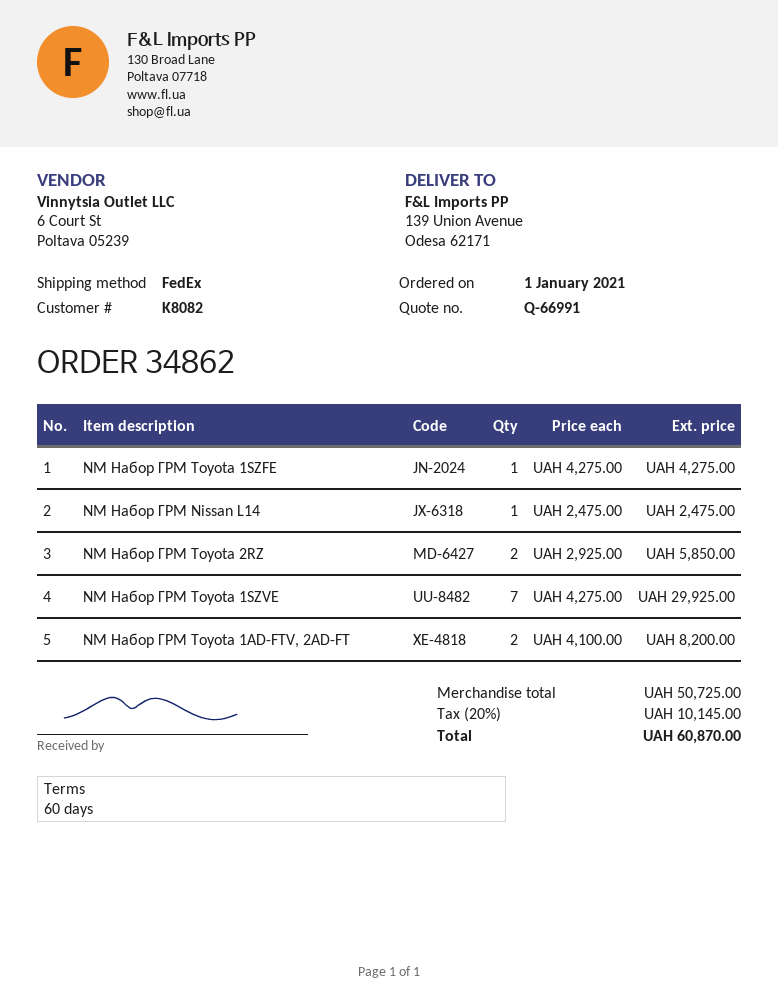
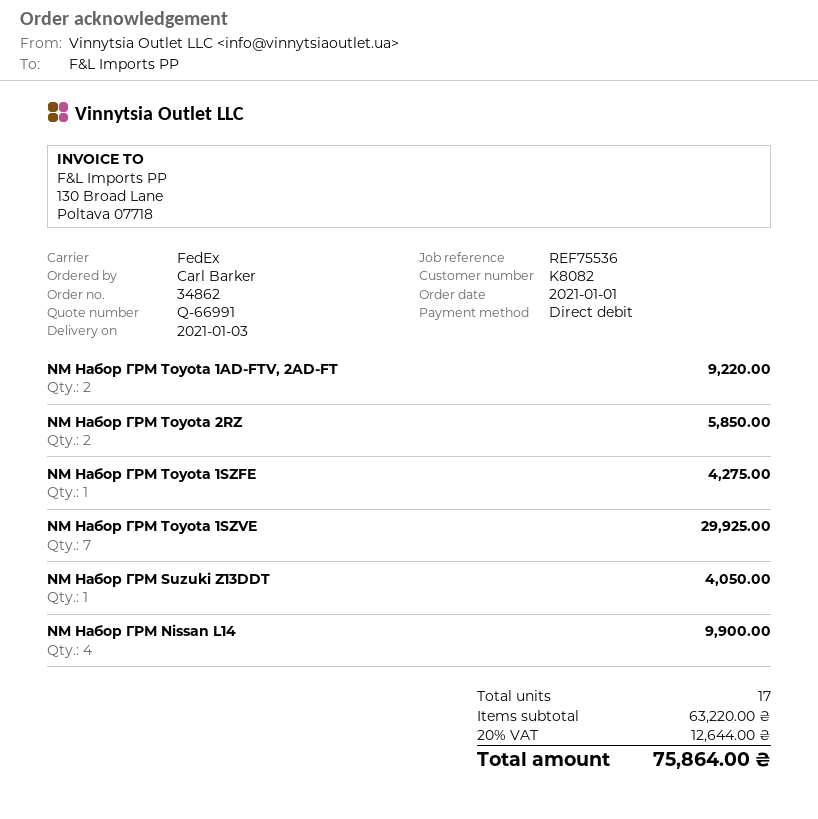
NM Набор ГРМ Nissan L14: 1 for 2475.00 -> 4 for 9900.00
NM Набор ГРМ Toyota 1AD-FTV, 2AD-FT: 2 for 8200.00 -> 2 for 9220.00
NM Набор ГРМ Suzuki Z13DDT: none -> 1 for 4050.00
subtotal: 50725.00 -> 63220.00
tax: 20% = 10145.00 -> 20% = 12644.00
total: 60870.00 -> 75864.00

